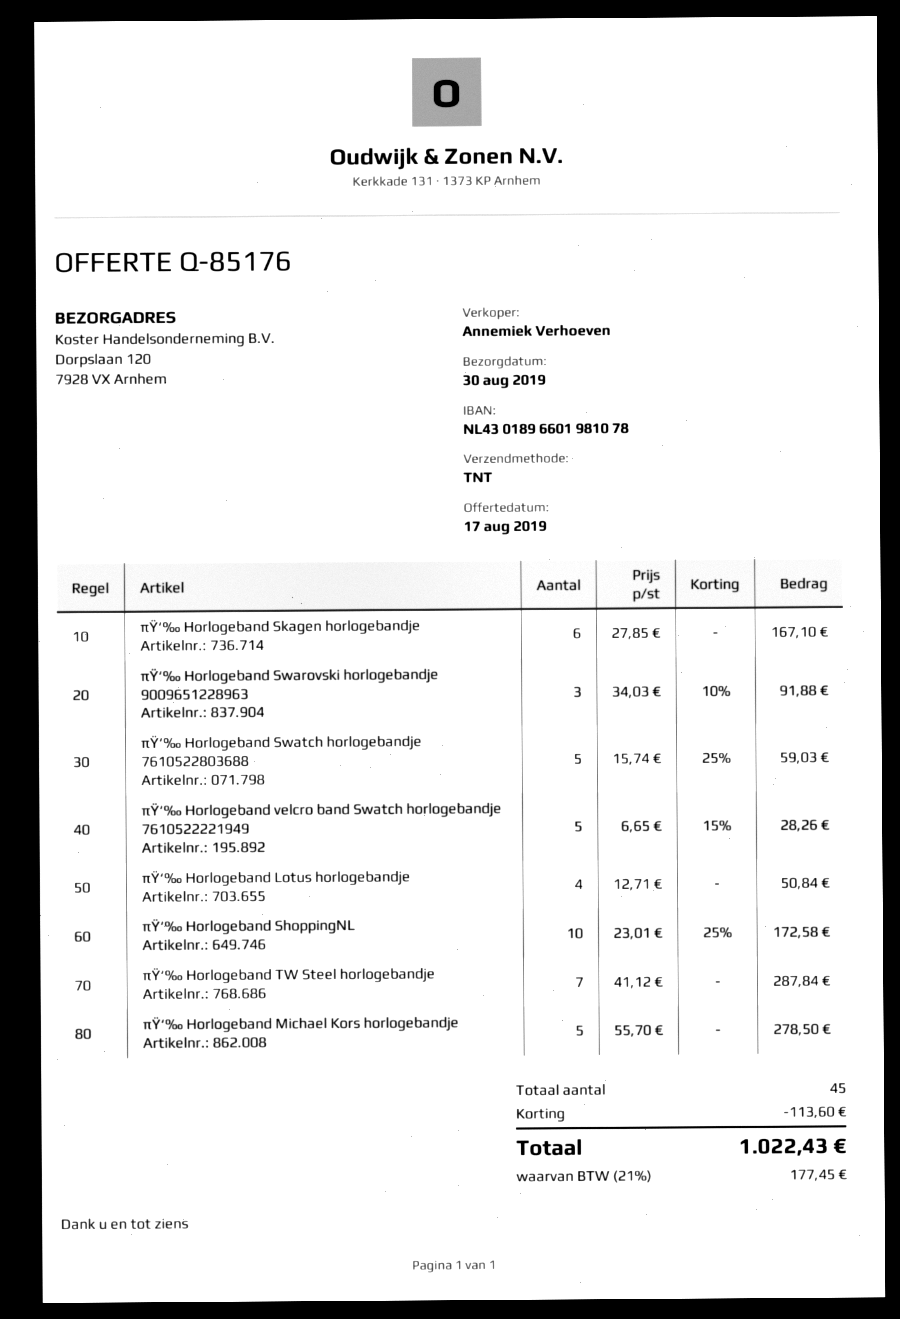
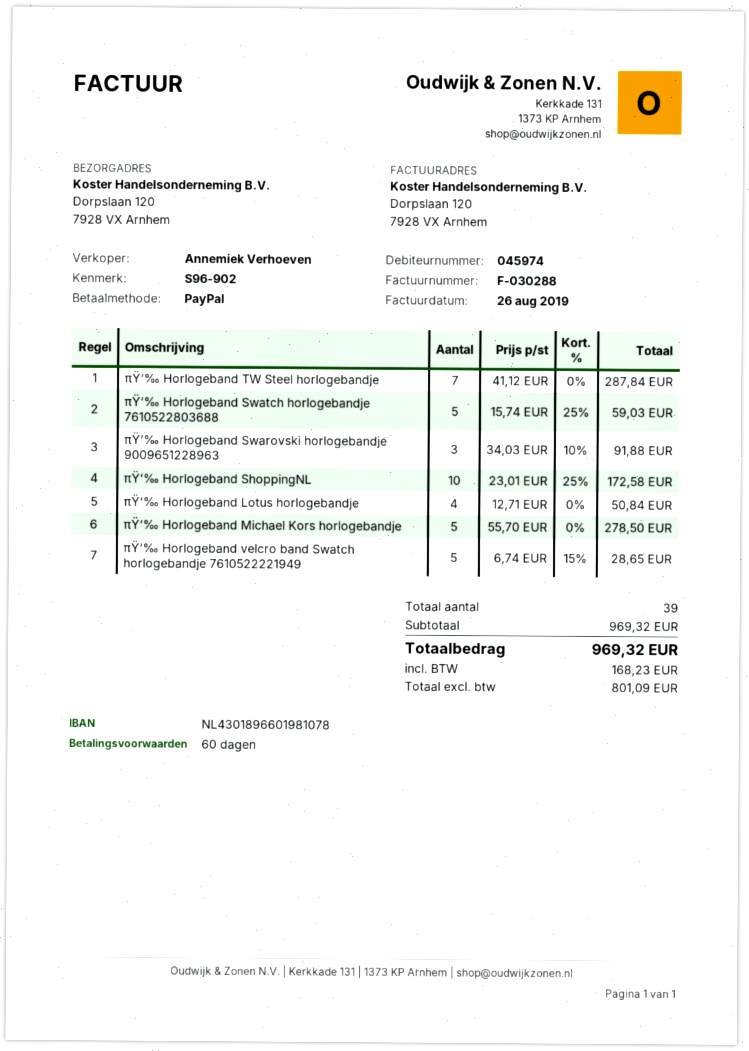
πŸ‘‰ Horlogeband Skagen horlogebandje: 6 x 27.85 = 167.10 -> none
πŸ‘‰ Horlogeband velcro band Swatch horlogebandje 7610522221949: 5 x 6.65 - 15% = 28.26 -> 5 x 6.74 - 15% = 28.65
total quantity: 45 -> 39
discount: 113.60 -> none
tax: 177.45 -> 168.23
total: 1022.43 -> 969.32

